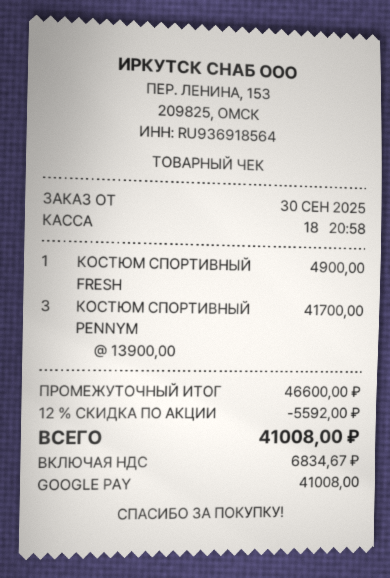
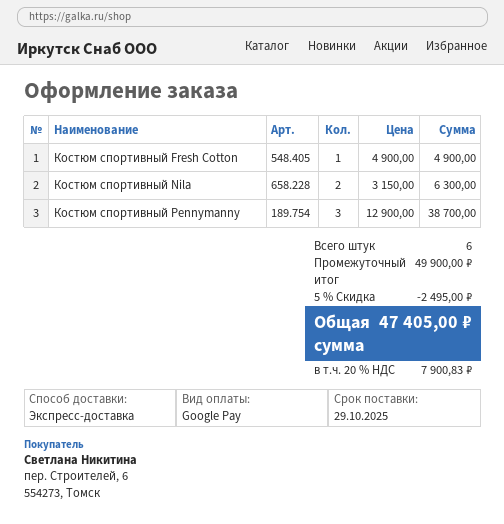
КОСТЮМ СПОРТИВНЫЙ PENNYM: 3 x 13900.00 = 41700.00 -> 3 x 12900.00 = 38700.00
Костюм спортивный Nila: none -> 2 x 3150.00 = 6300.00
subtotal: 46600.00 -> 49900.00
discount: 12% = 5592.00 -> 5% = 2495.00
tax: 6834.67 -> 7900.83
total: 41008.00 -> 47405.00

